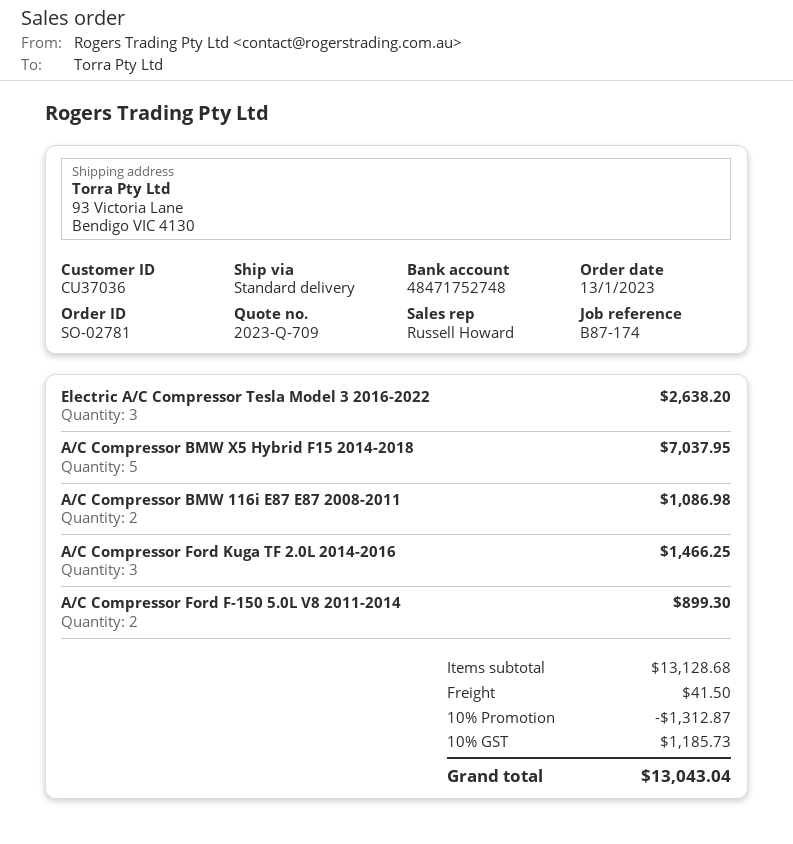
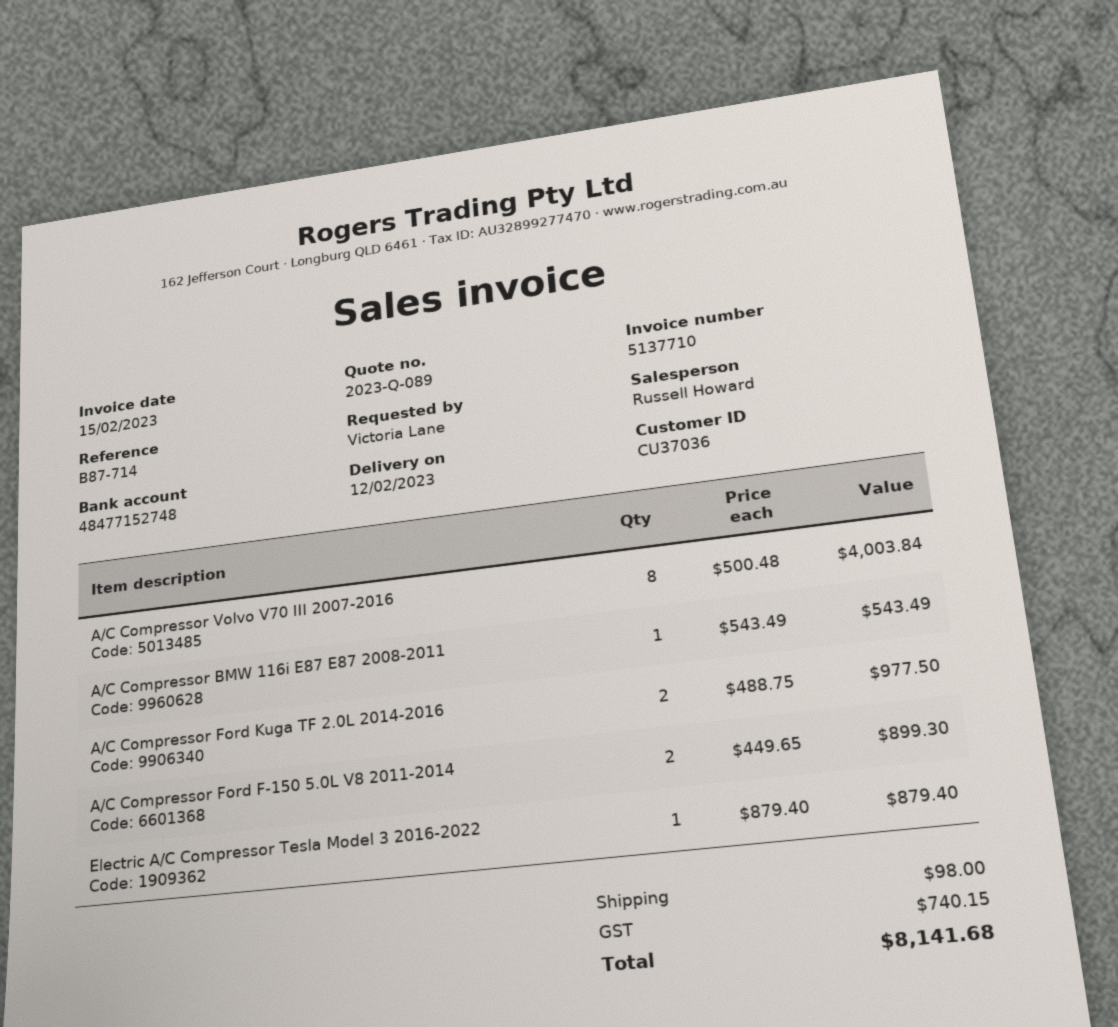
quote number: 2023-Q-709 -> 2023-Q-089
reference: B87-174 -> B87-714
bank account: 48471752748 -> 48477152748
Electric A/C Compressor Tesla Model 3 2016-2022: 3 for 2638.20 -> 1 for 879.40
A/C Compressor BMW X5 Hybrid F15 2014-2018: 5 for 7037.95 -> none
A/C Compressor BMW 116i E87 E87 2008-2011: 2 for 1086.98 -> 1 for 543.49
A/C Compressor Ford Kuga TF 2.0L 2014-2016: 3 for 1466.25 -> 2 for 977.50
A/C Compressor Volvo V70 III 2007-2016: none -> 8 for 4003.84
discount: 10% = 1312.87 -> none
shipping: 41.50 -> 98.00
tax: 1185.73 -> 740.15
total: 13043.04 -> 8141.68

